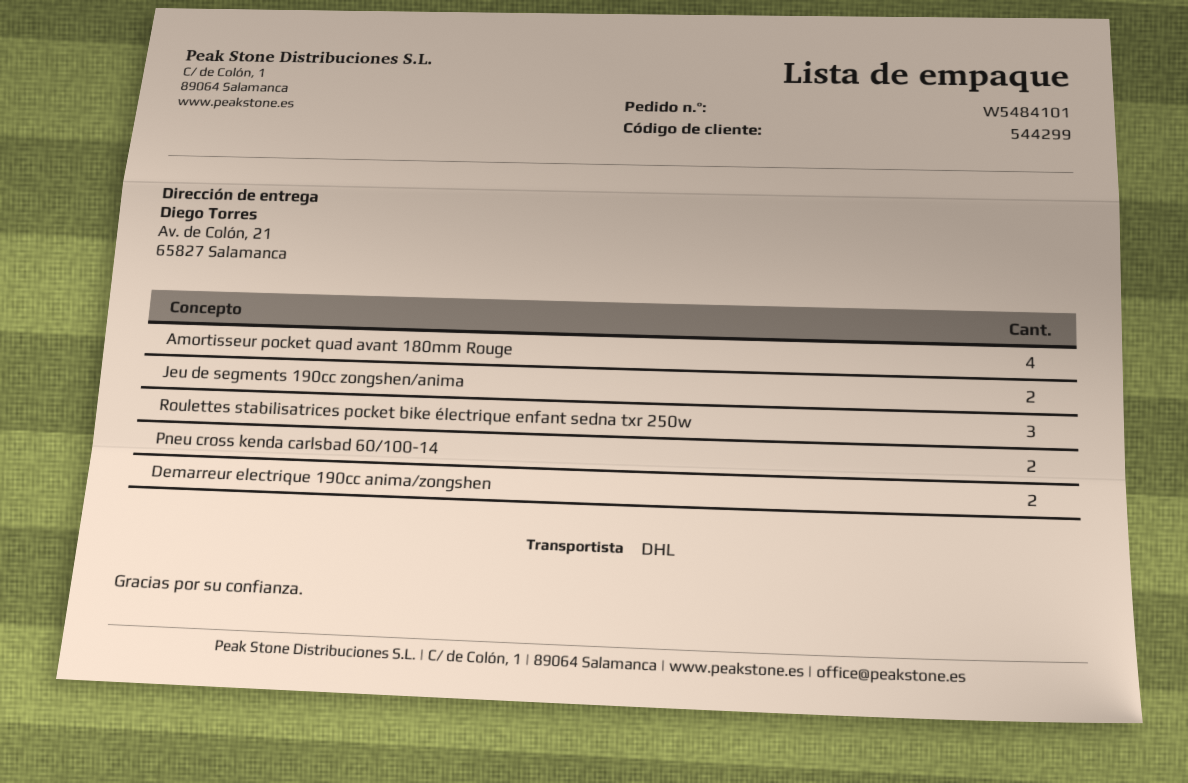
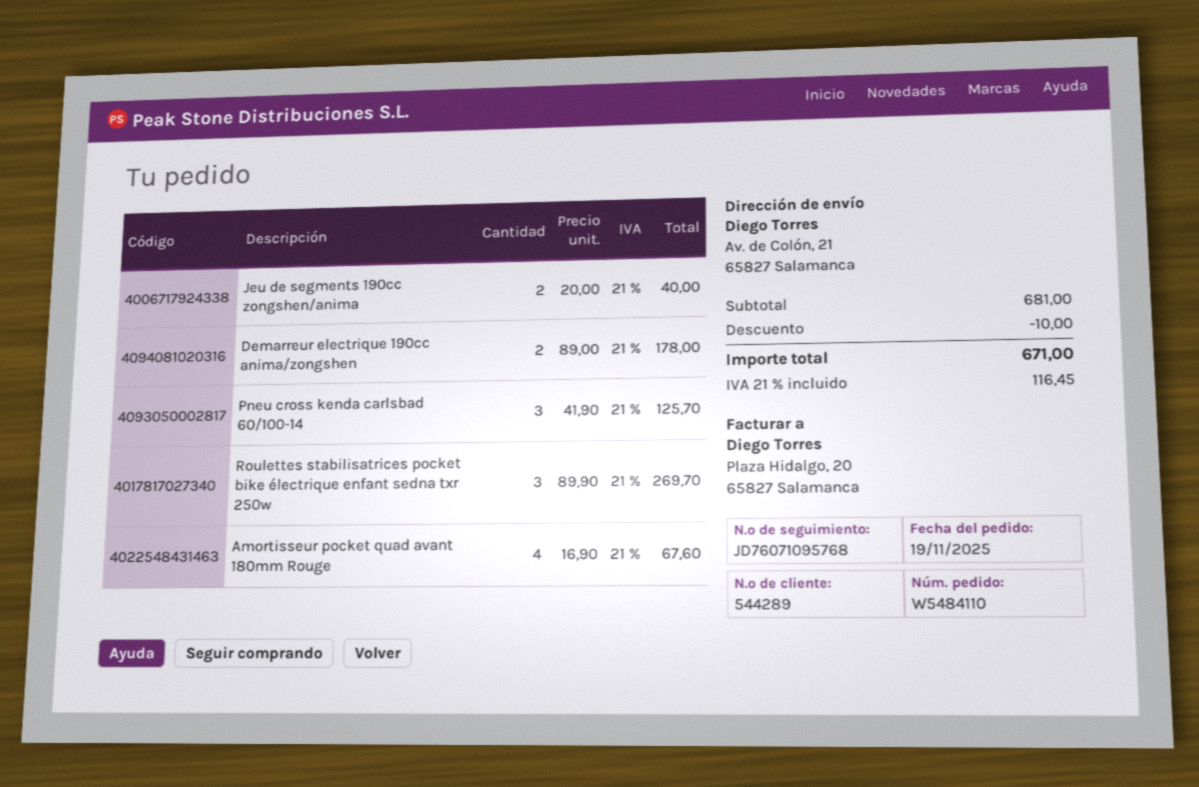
order number: W5484101 -> W5484110
customer number: 544299 -> 544289
Pneu cross kenda carlsbad 60/100-14: 2 -> 3

